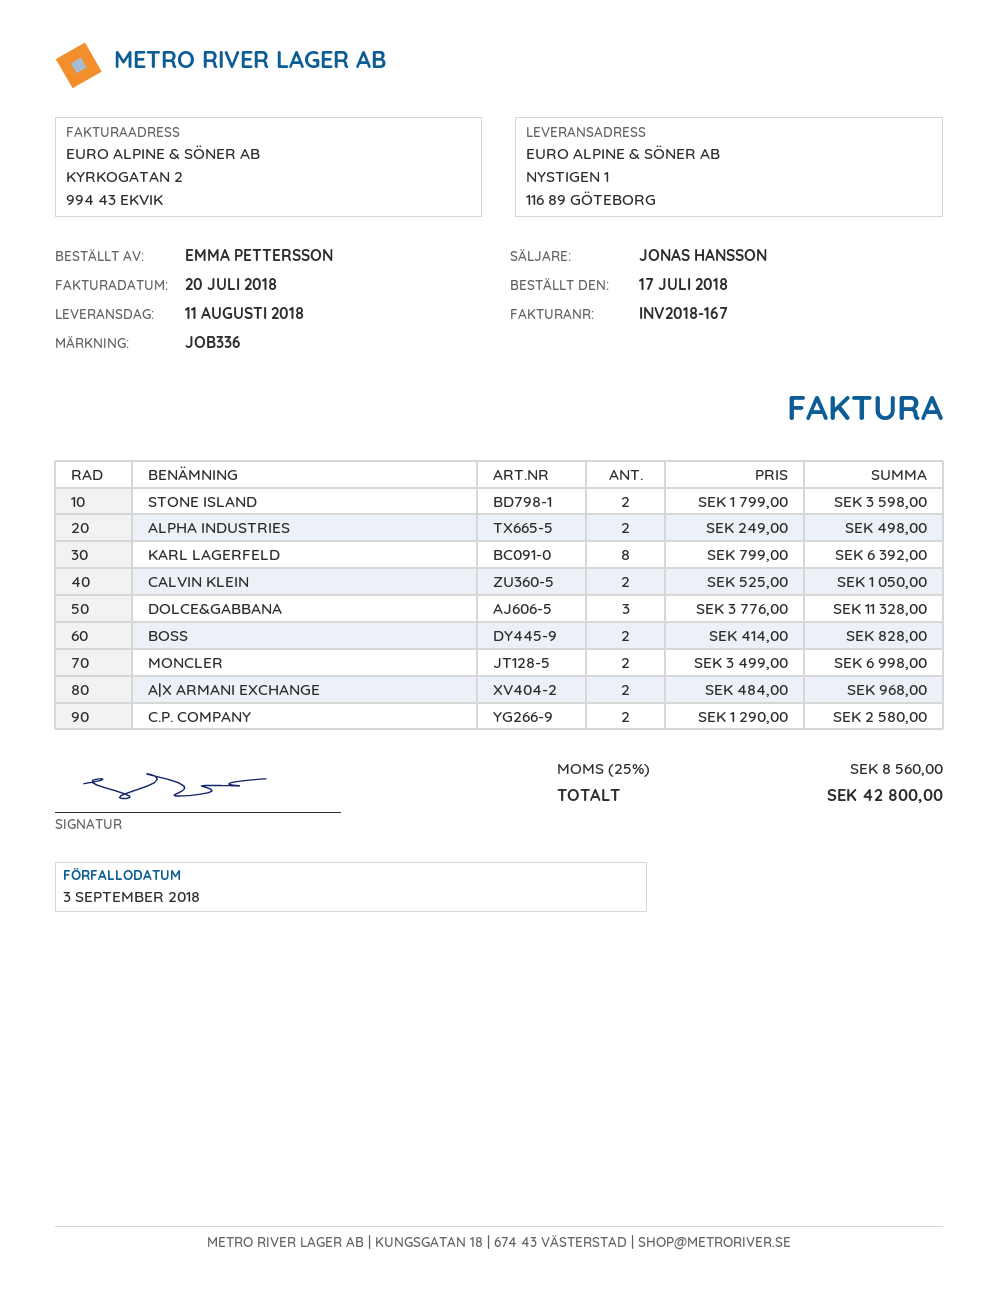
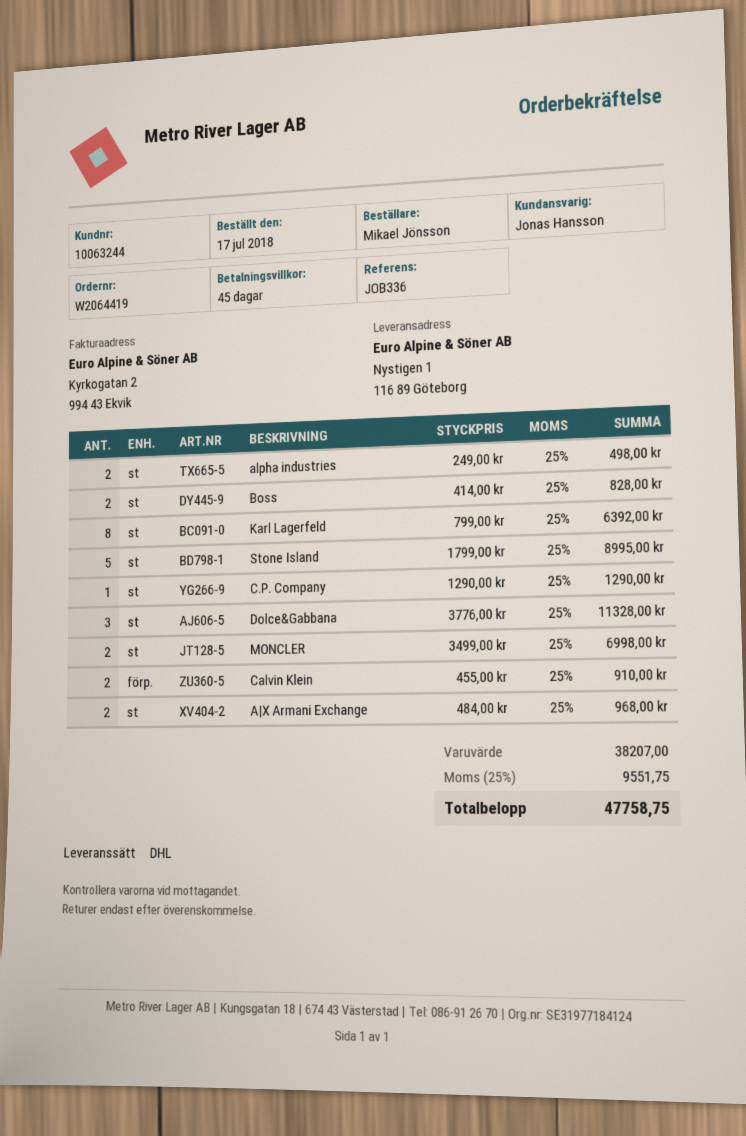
ordered by: EMMA PETTERSSON -> Mikael Jönsson
STONE ISLAND: 2 x 1799.00 = 3598.00 -> 5 x 1799.00 = 8995.00
CALVIN KLEIN: 2 x 525.00 = 1050.00 -> 2 x 455.00 = 910.00
C.P. COMPANY: 2 x 1290.00 = 2580.00 -> 1 x 1290.00 = 1290.00
tax: 25% = 8560.00 -> 25% = 9551.75
total: 42800.00 -> 47758.75

